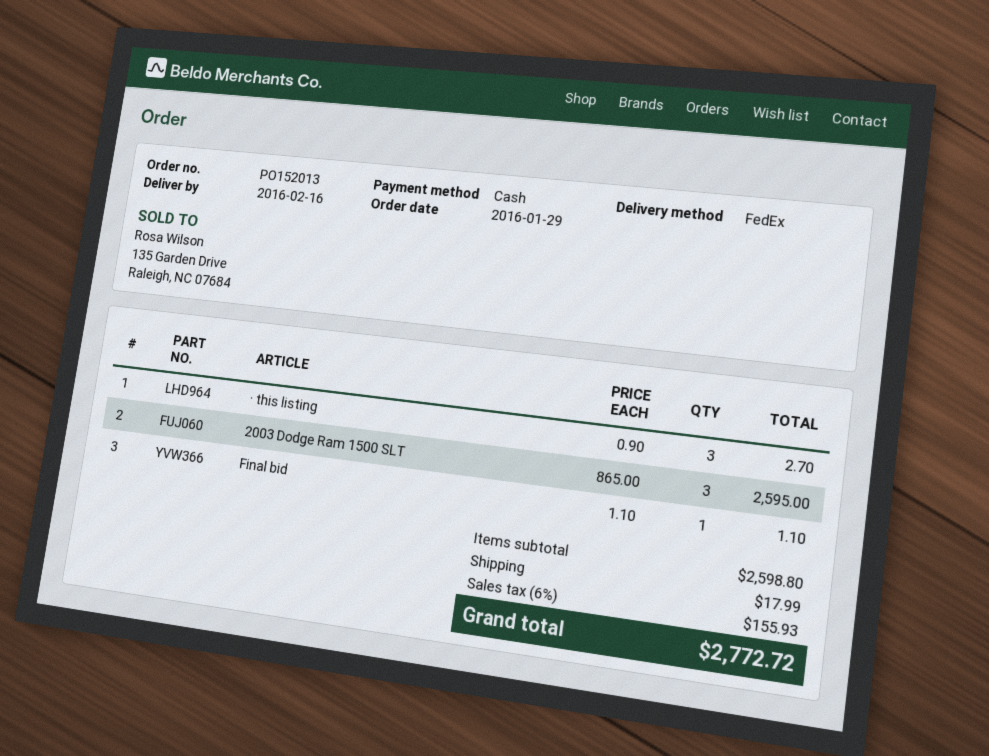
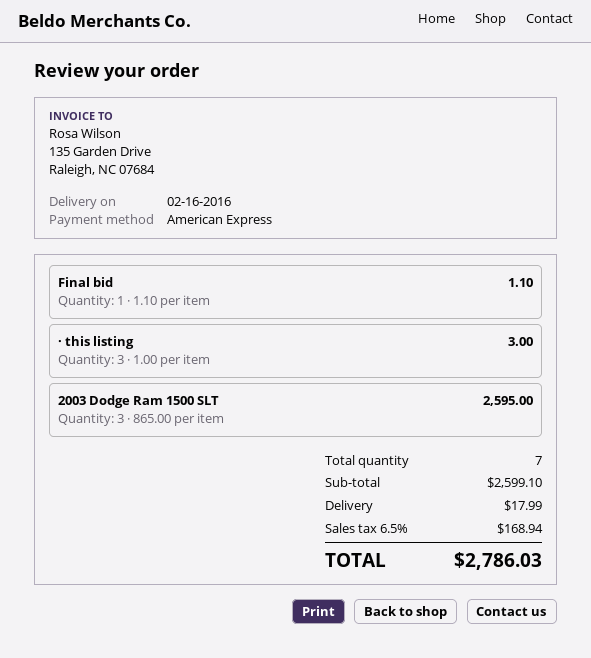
payment method: cash -> American Express
· this listing: 3 x 0.90 = 2.70 -> 3 x 1.00 = 3.00
subtotal: 2598.80 -> 2599.10
tax: 6% = 155.93 -> 6.5% = 168.94
total: 2772.72 -> 2786.03

